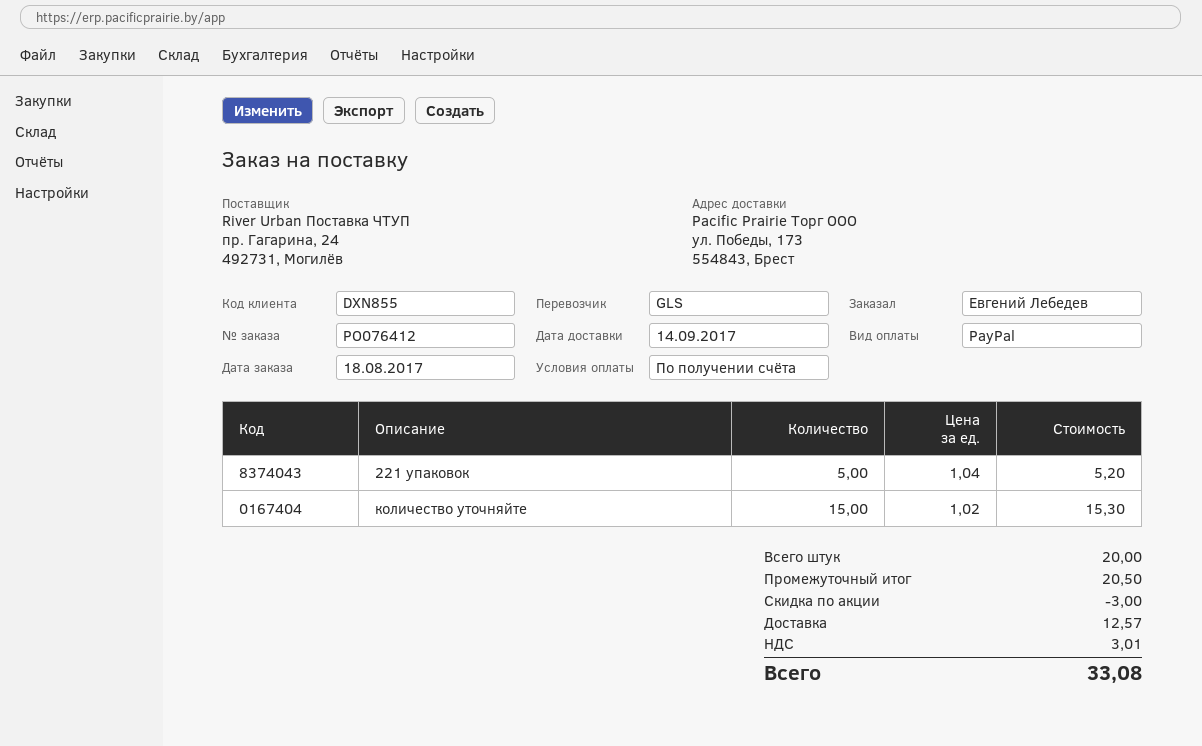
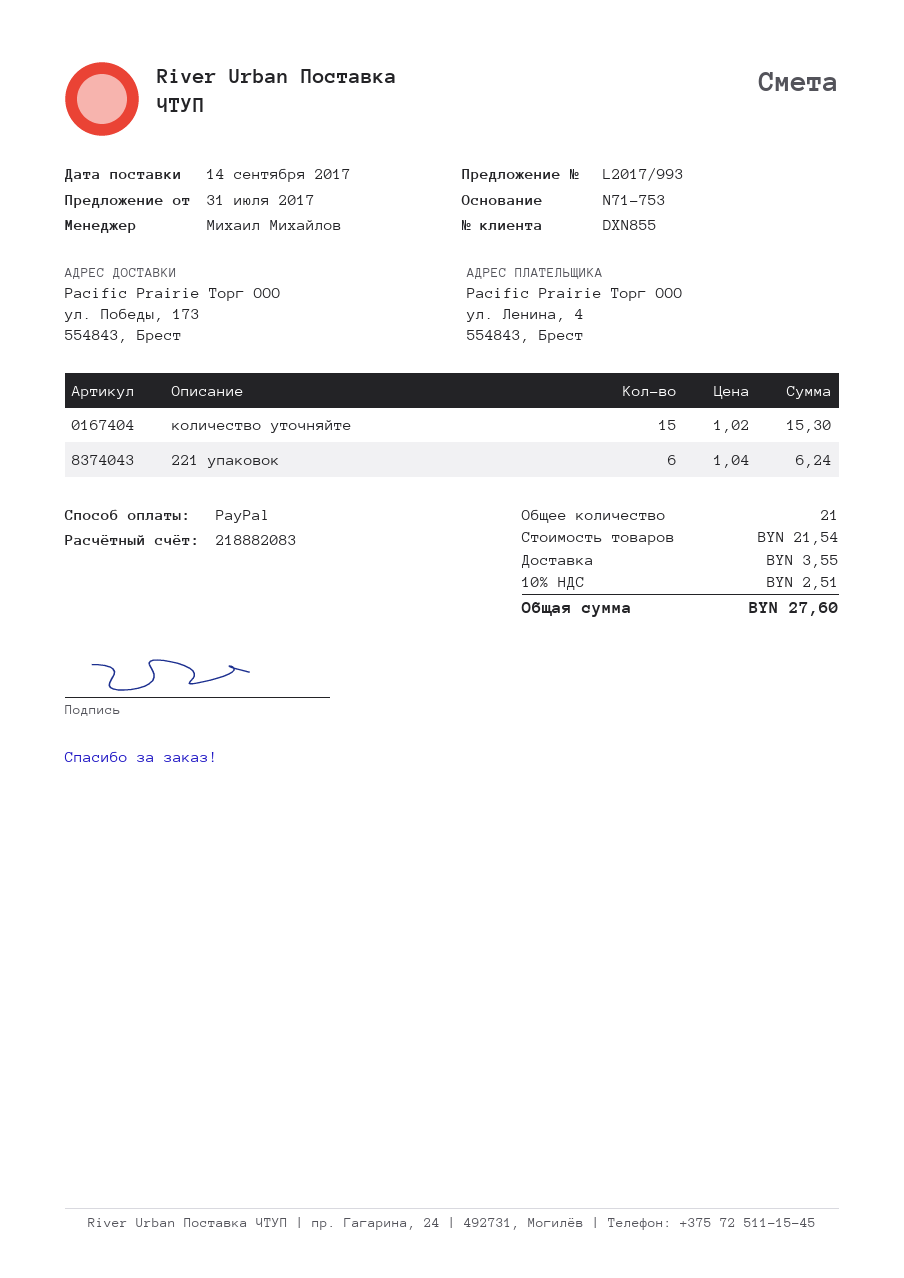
221 упаковок: 5 x 1.04 = 5.20 -> 6 x 1.04 = 6.24
total quantity: 20 -> 21
subtotal: 20.50 -> 21.54
discount: 3.00 -> none
shipping: 12.57 -> 3.55
tax: 3.01 -> 2.51
total: 33.08 -> 27.60

